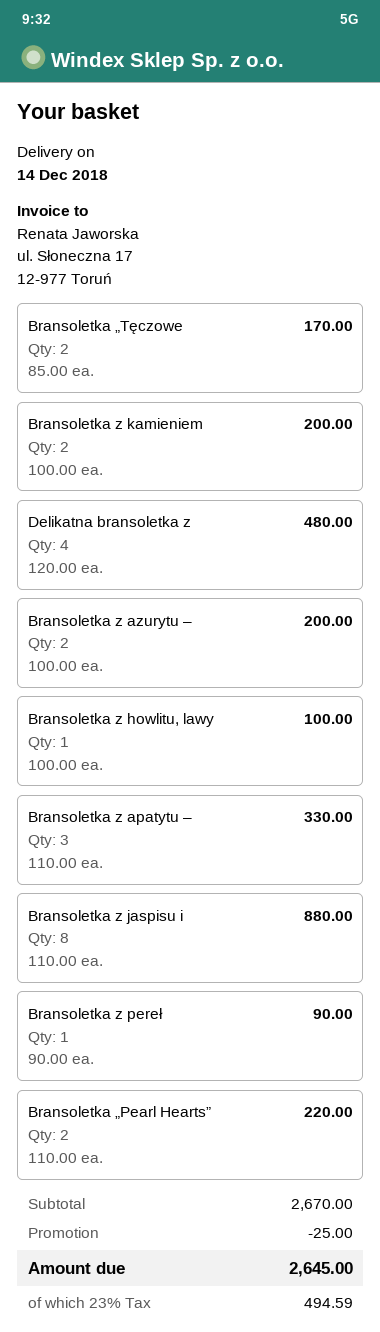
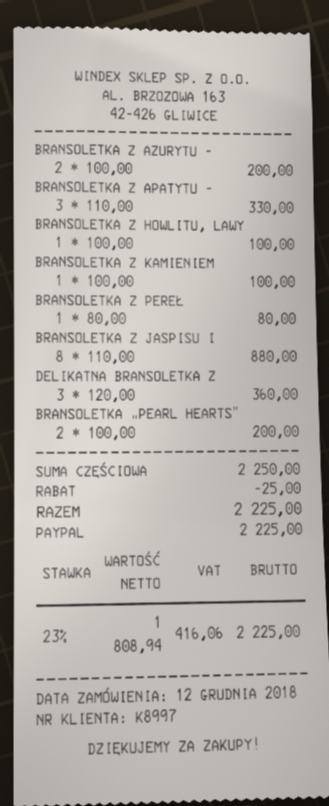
Bransoletka „Tęczowe: 2 x 85.00 = 170.00 -> none
Bransoletka z kamieniem: 2 x 100.00 = 200.00 -> 1 x 100.00 = 100.00
Delikatna bransoletka z: 4 x 120.00 = 480.00 -> 3 x 120.00 = 360.00
Bransoletka z pereł: 1 x 90.00 = 90.00 -> 1 x 80.00 = 80.00
Bransoletka „Pearl Hearts”: 2 x 110.00 = 220.00 -> 2 x 100.00 = 200.00
subtotal: 2670.00 -> 2250.00
tax: 23% = 494.59 -> 23% = 416.06
total: 2645.00 -> 2225.00

